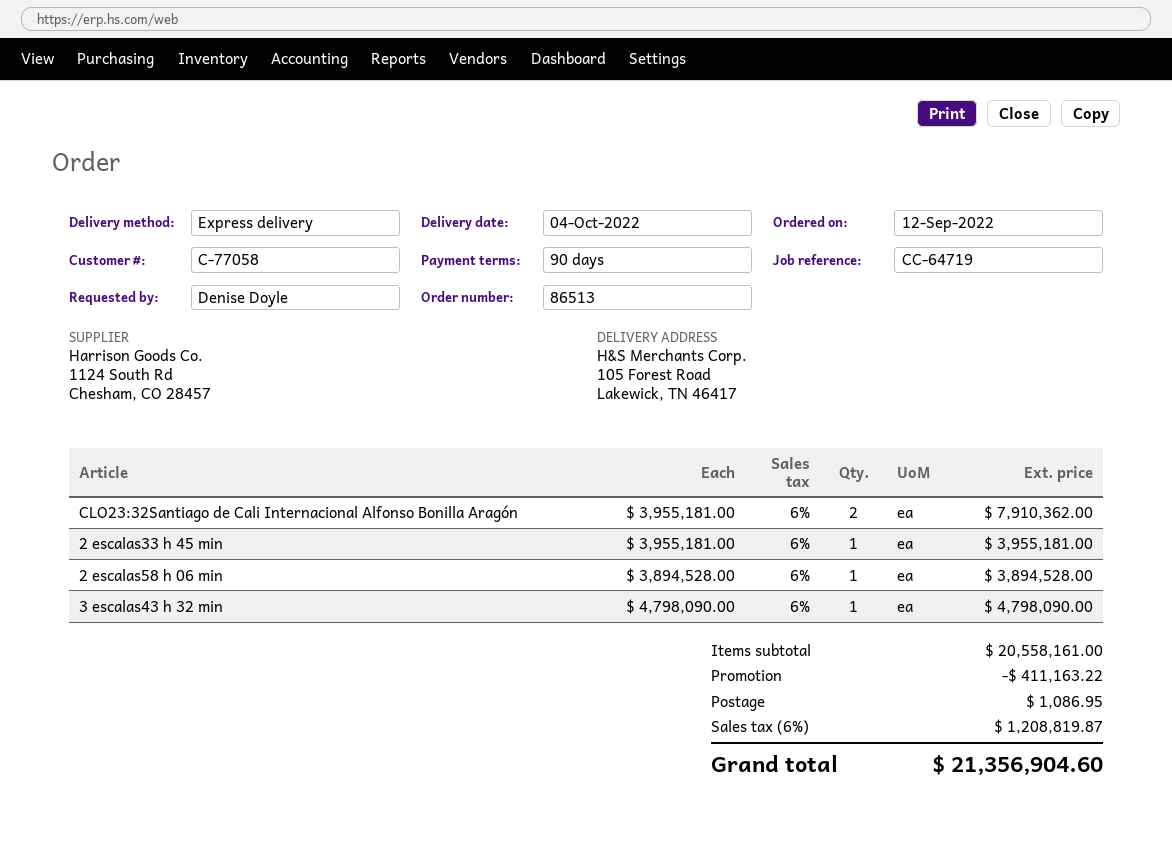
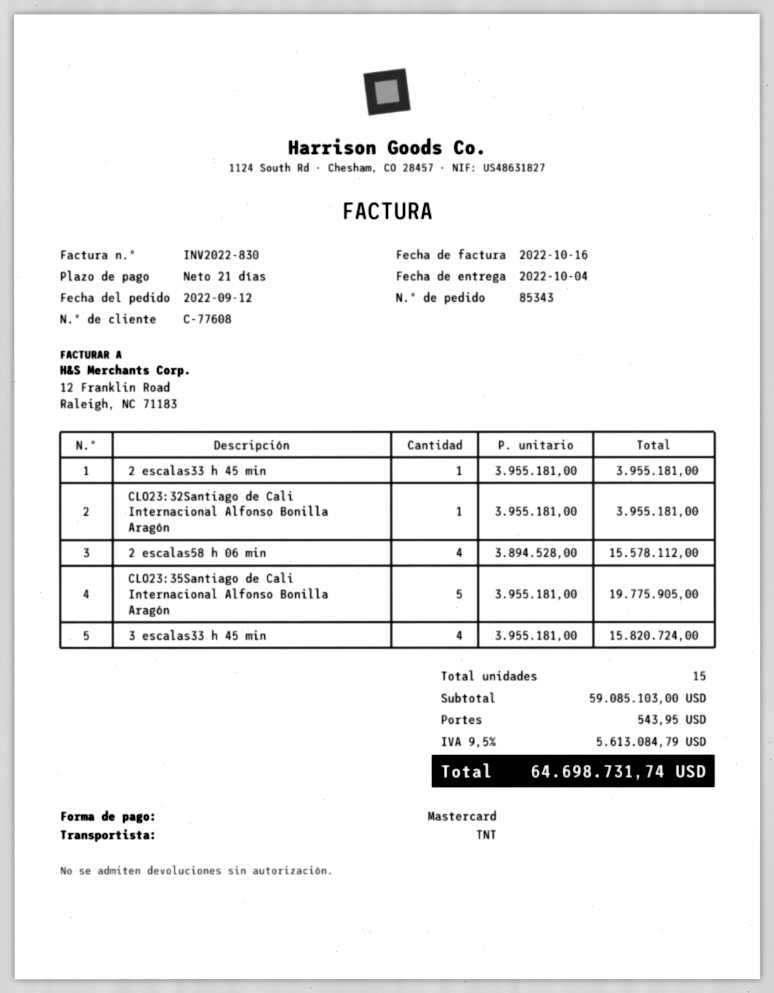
order number: 86513 -> 85343
payment terms: 90 days -> 21 days
customer number: C-77058 -> C-77608
shipping method: express -> TNT
CLO23:32Santiago de Cali Internacional Alfonso Bonilla Aragón: 2 x 3955181.00 = 7910362.00 -> 1 x 3955181.00 = 3955181.00
2 escalas58 h 06 min: 1 x 3894528.00 = 3894528.00 -> 4 x 3894528.00 = 15578112.00
3 escalas43 h 32 min: 1 x 4798090.00 = 4798090.00 -> none
CLO23:35Santiago de Cali Internacional Alfonso Bonilla Aragón: none -> 5 x 3955181.00 = 19775905.00
3 escalas33 h 45 min: none -> 4 x 3955181.00 = 15820724.00
subtotal: 20558161.00 -> 59085103.00
discount: 411163.22 -> none
shipping: 1086.95 -> 543.95
tax: 6% = 1208819.87 -> 9.5% = 5613084.79
total: 21356904.60 -> 64698731.74

